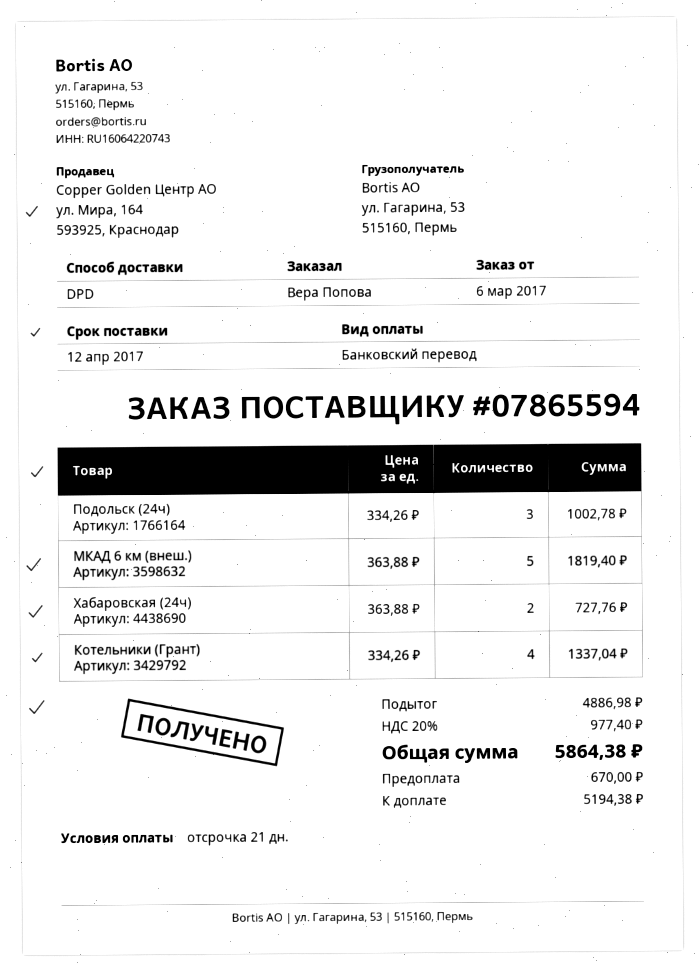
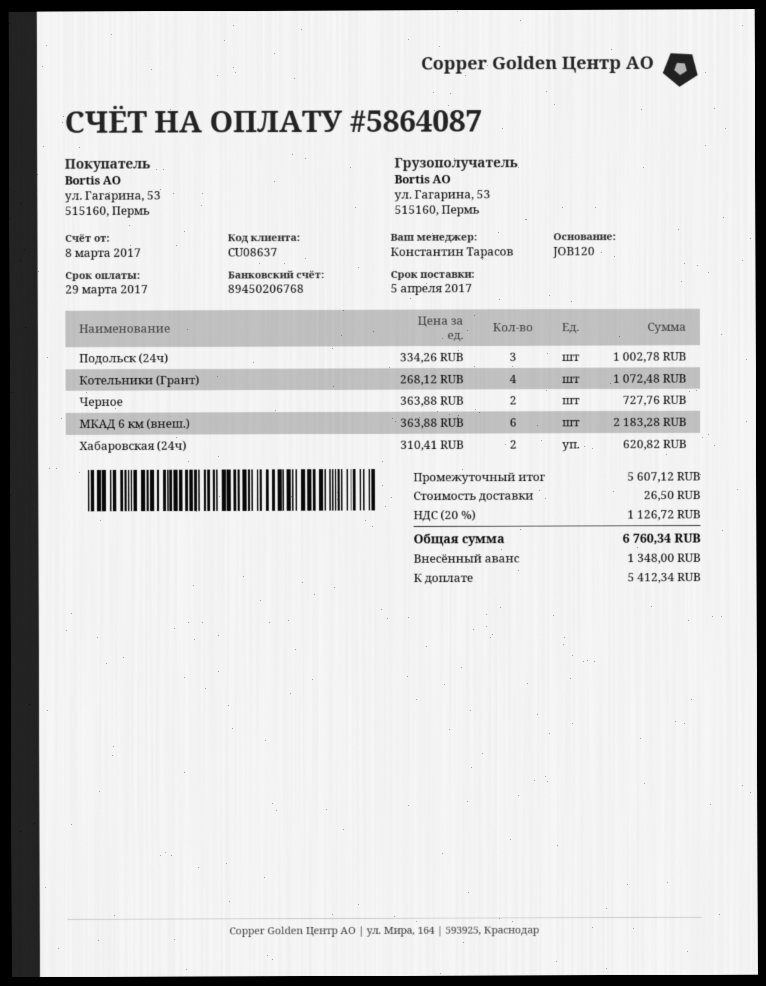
delivery date: 2017-04-12 -> 2017-04-05
МКАД 6 км (внеш.): 5 x 363.88 = 1819.40 -> 6 x 363.88 = 2183.28
Хабаровская (24ч): 2 x 363.88 = 727.76 -> 2 x 310.41 = 620.82
Котельники (Грант): 4 x 334.26 = 1337.04 -> 4 x 268.12 = 1072.48
Черное: none -> 2 x 363.88 = 727.76
subtotal: 4886.98 -> 5607.12
shipping: none -> 26.50
tax: 20% = 977.40 -> 20% = 1126.72
total: 5864.38 -> 6760.34
deposit: 670.00 -> 1348.00
balance: 5194.38 -> 5412.34

